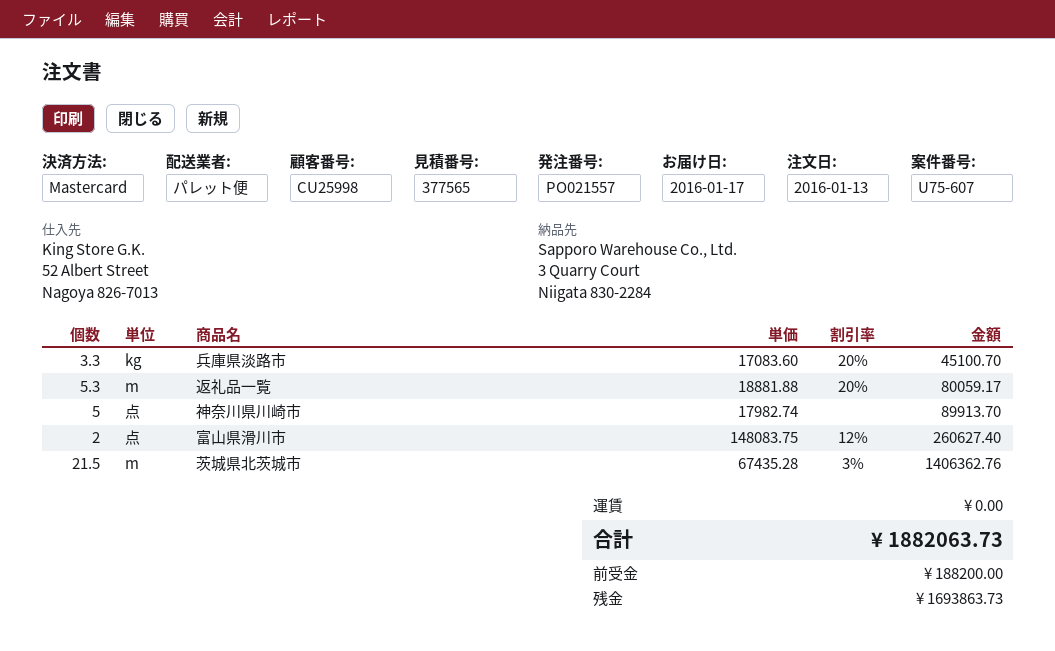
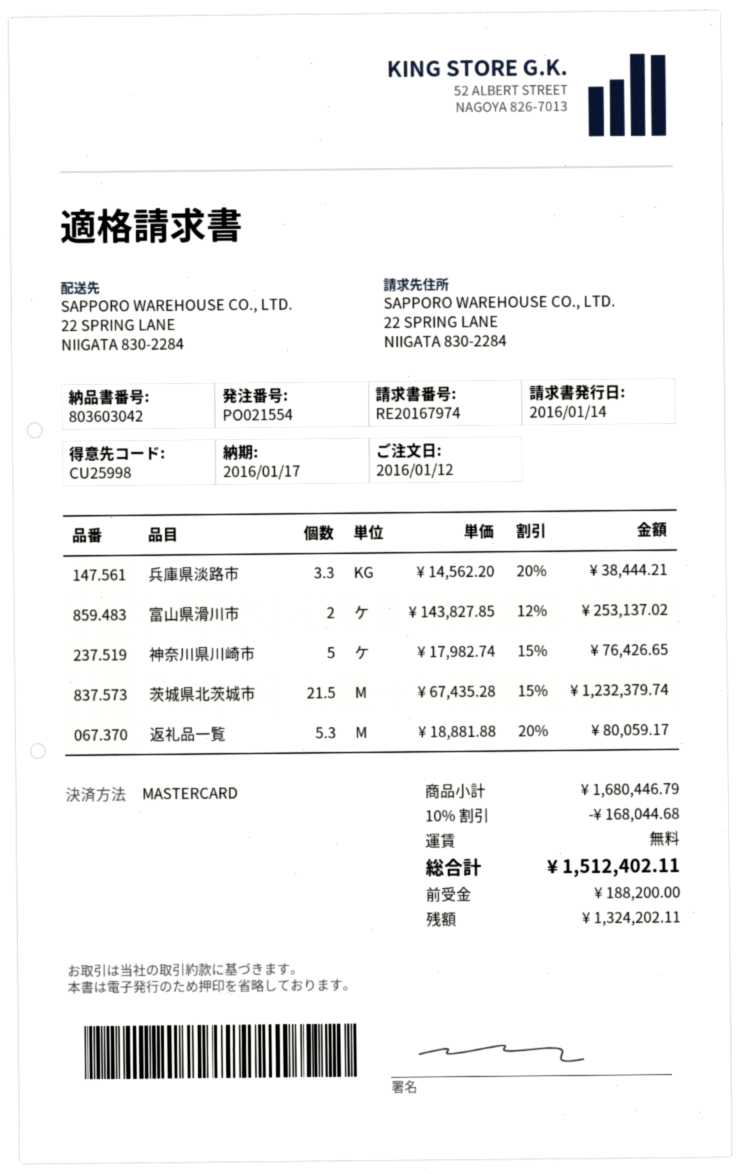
order number: PO021557 -> PO021554
order date: 2016-01-13 -> 2016-01-12
ship to: 3 Quarry Court, Niigata 830-2284 -> 22 SPRING LANE, NIIGATA 830-2284
兵庫県淡路市: 3.3 x 17083.60 - 20% = 45100.70 -> 3.3 x 14562.20 - 20% = 38444.21
神奈川県川崎市: 5 x 17982.74 = 89913.70 -> 5 x 17982.74 - 15% = 76426.65
富山県滑川市: 2 x 148083.75 - 12% = 260627.40 -> 2 x 143827.85 - 12% = 253137.02
茨城県北茨城市: 21.5 x 67435.28 - 3% = 1406362.76 -> 21.5 x 67435.28 - 15% = 1232379.74
discount: none -> 10% = 168044.68
total: 1882063.73 -> 1512402.11
balance: 1693863.73 -> 1324202.11

